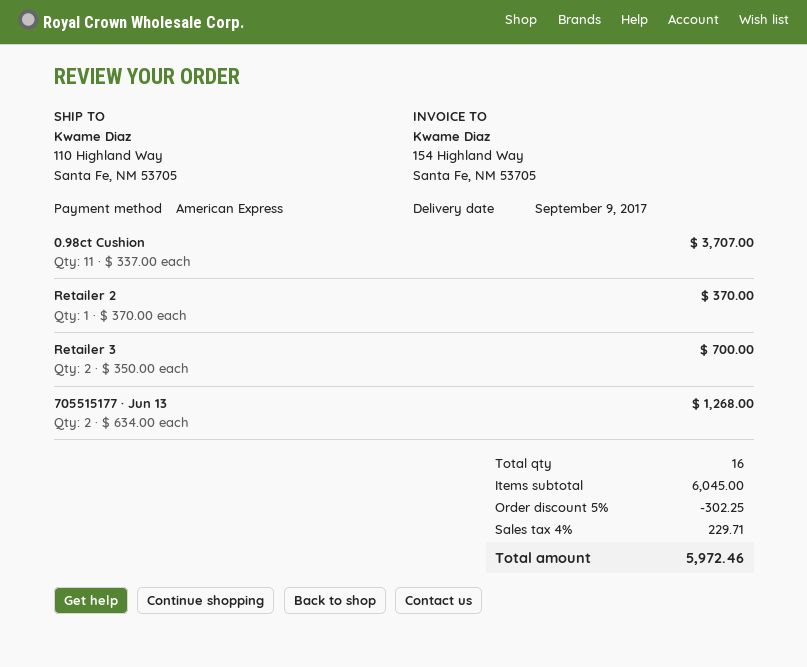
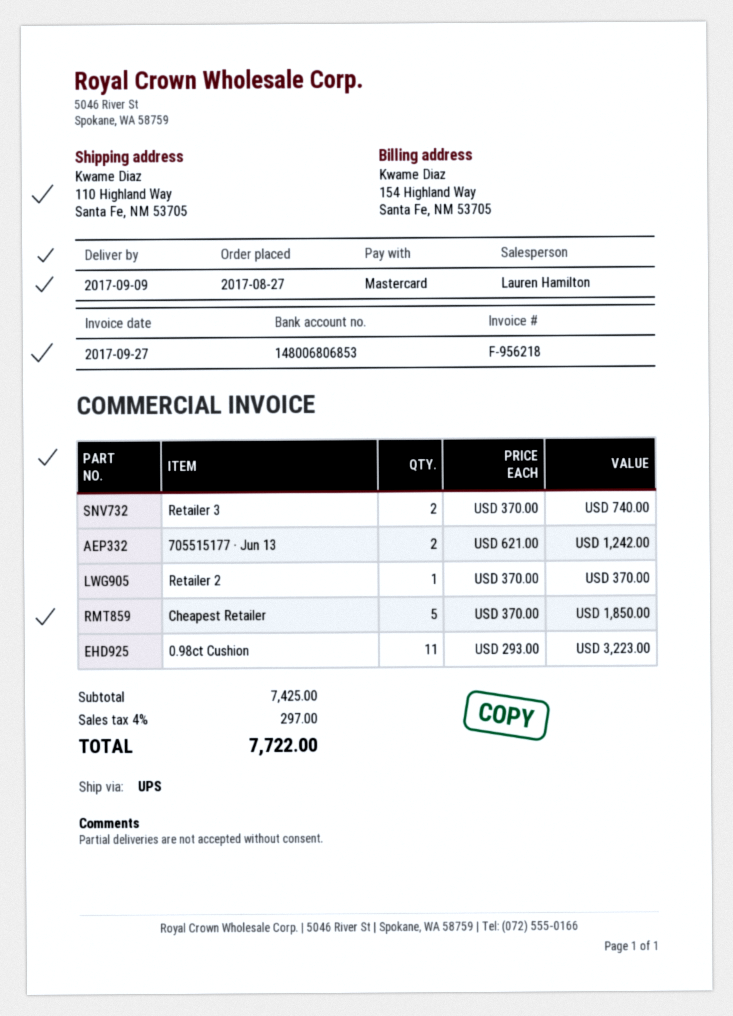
payment method: American Express -> Mastercard
0.98ct Cushion: 11 x 337.00 = 3707.00 -> 11 x 293.00 = 3223.00
Retailer 3: 2 x 350.00 = 700.00 -> 2 x 370.00 = 740.00
705515177 · Jun 13: 2 x 634.00 = 1268.00 -> 2 x 621.00 = 1242.00
Cheapest Retailer: none -> 5 x 370.00 = 1850.00
subtotal: 6045.00 -> 7425.00
discount: 5% = 302.25 -> none
tax: 4% = 229.71 -> 4% = 297.00
total: 5972.46 -> 7722.00

